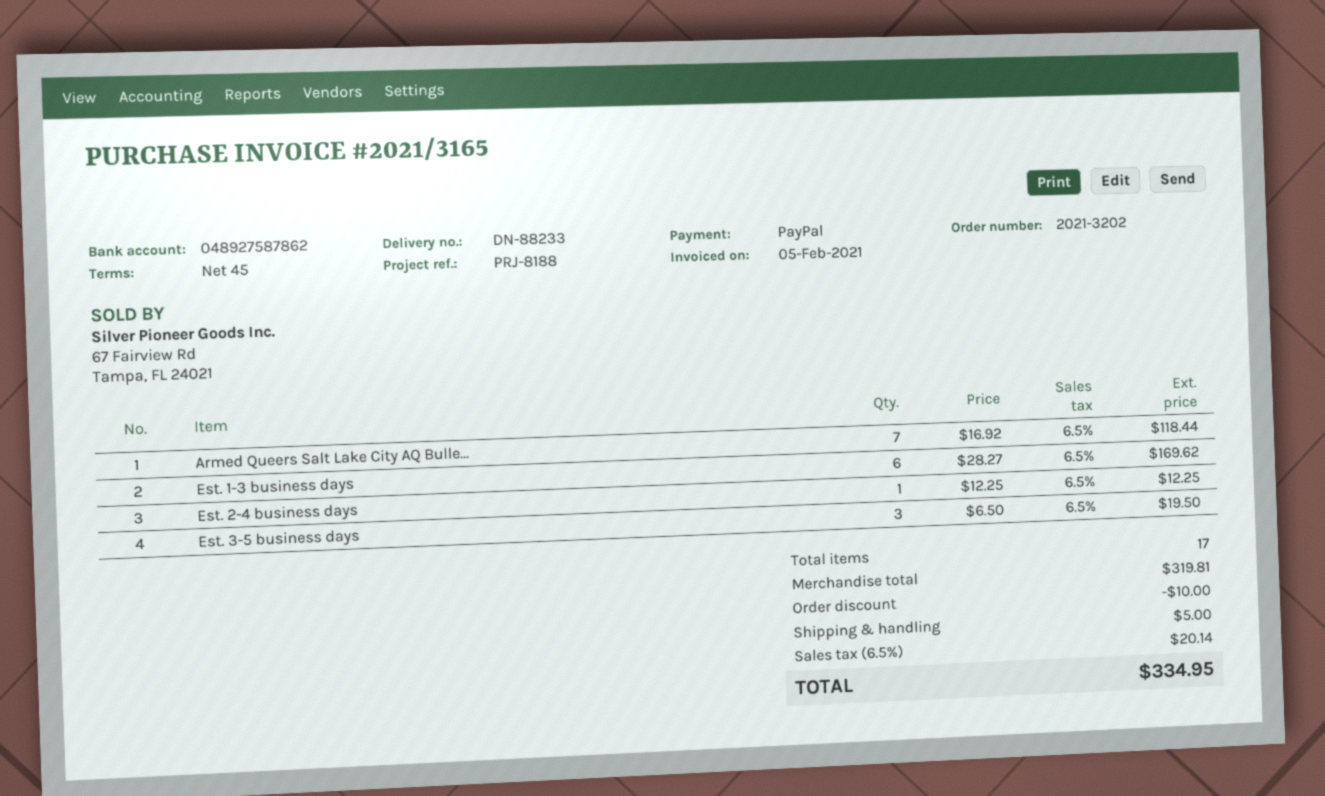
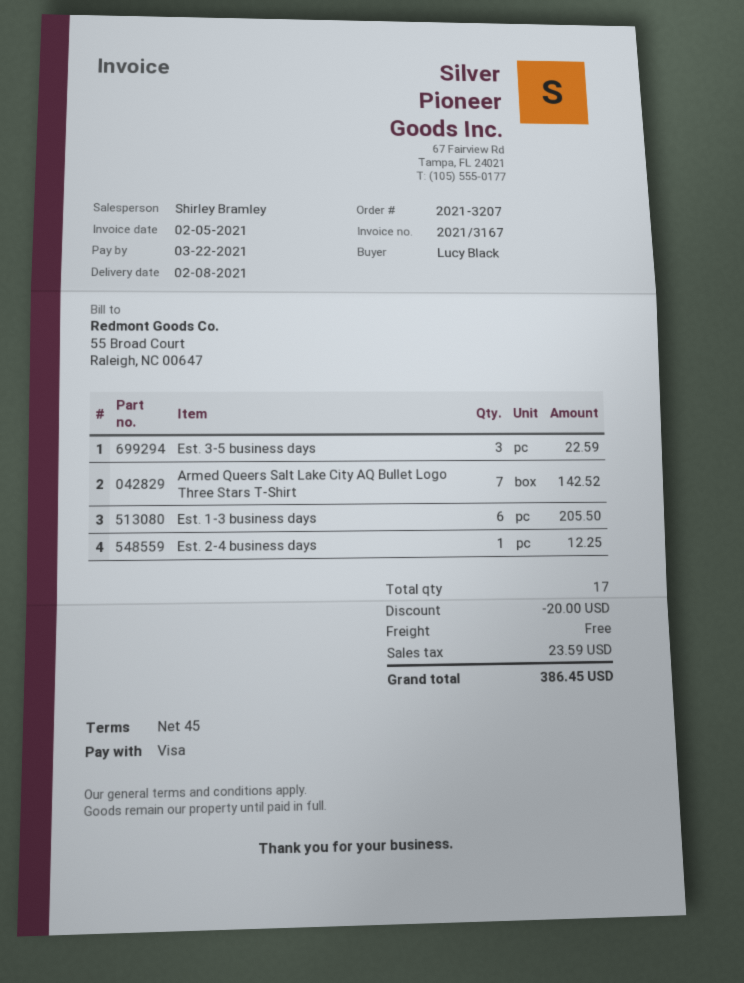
order number: 2021-3202 -> 2021-3207
invoice number: 2021/3165 -> 2021/3167
payment method: PayPal -> Visa
Armed Queers Salt Lake City AQ Bulle...: 7 for 118.44 -> 7 for 142.52
Est. 1-3 business days: 6 for 169.62 -> 6 for 205.50
Est. 3-5 business days: 3 for 19.50 -> 3 for 22.59
discount: 10.00 -> 20.00
shipping: 5.00 -> 0.00
tax: 20.14 -> 23.59
total: 334.95 -> 386.45

